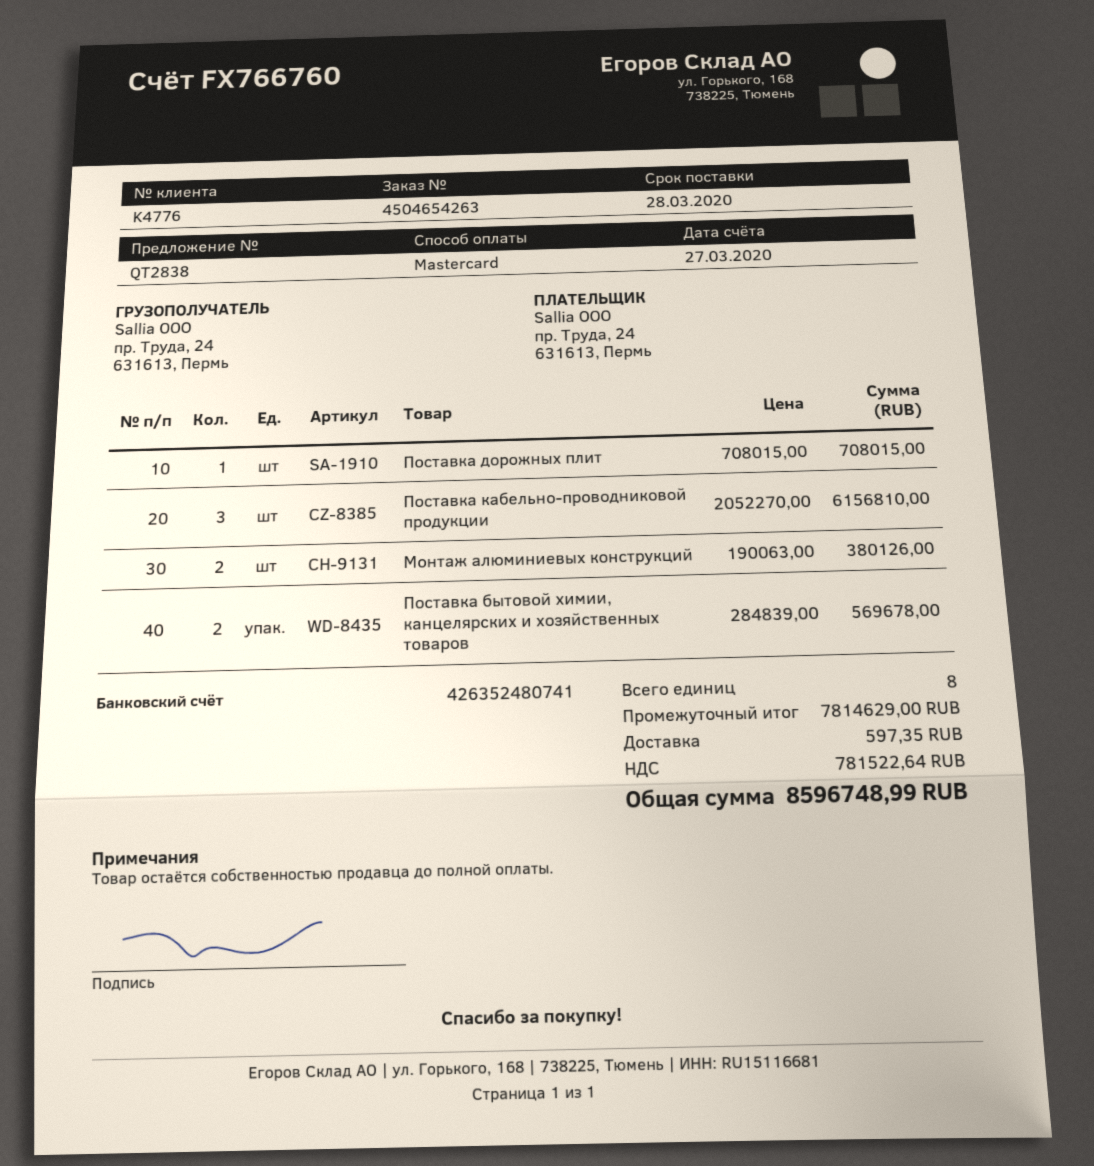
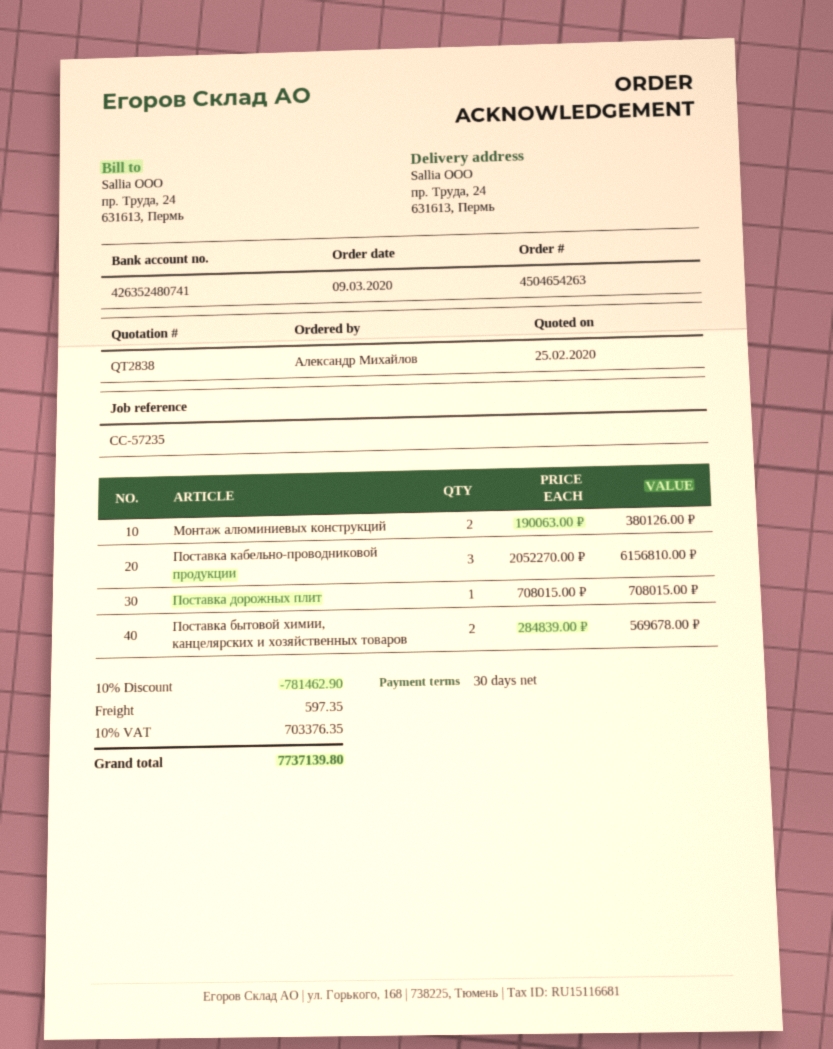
discount: none -> 10% = 781462.90
tax: 781522.64 -> 703376.35
total: 8596748.99 -> 7737139.80

